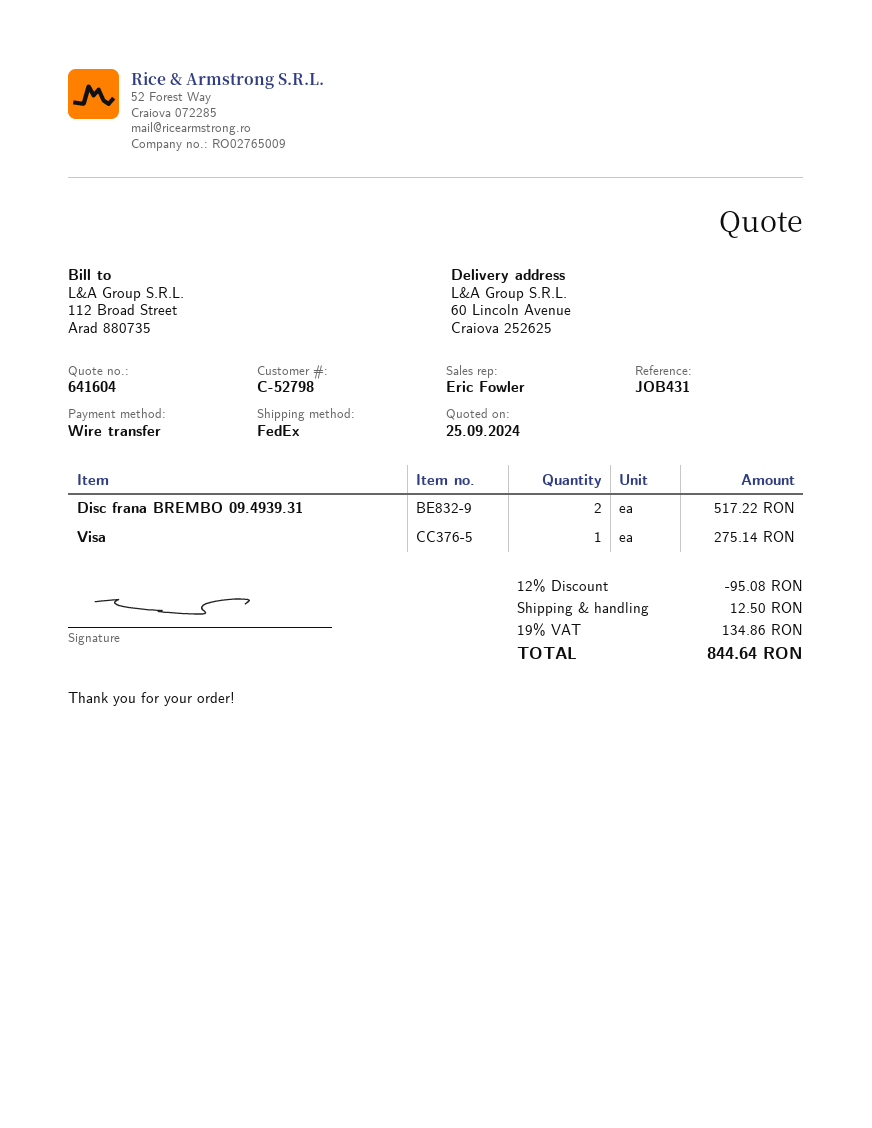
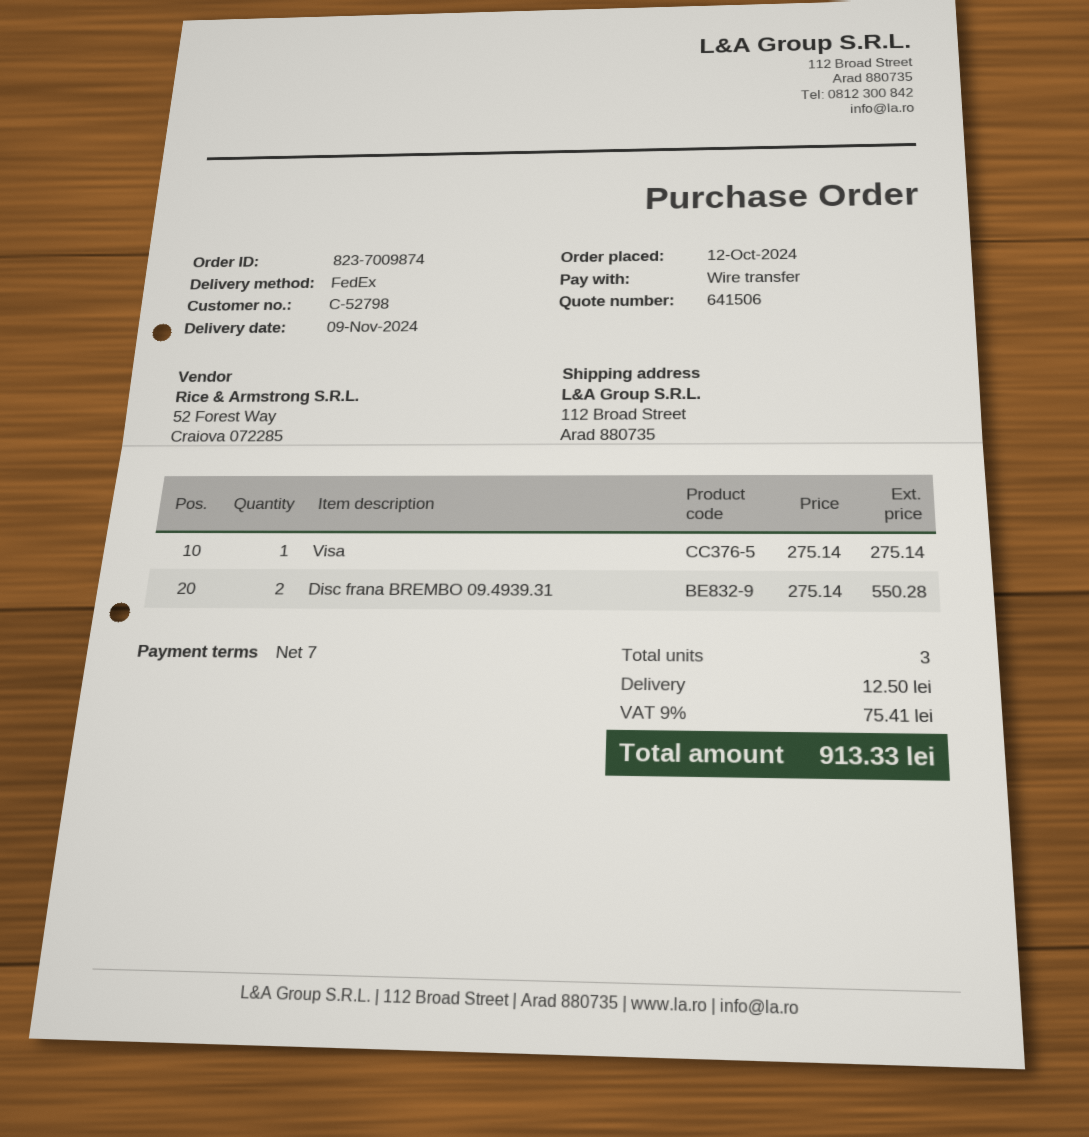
quote number: 641604 -> 641506
ship to: 60 Lincoln Avenue, Craiova 252625 -> 112 Broad Street, Arad 880735
Disc frana BREMBO 09.4939.31: 2 for 517.22 -> 2 for 550.28
discount: 12% = 95.08 -> none
tax: 19% = 134.86 -> 9% = 75.41
total: 844.64 -> 913.33

